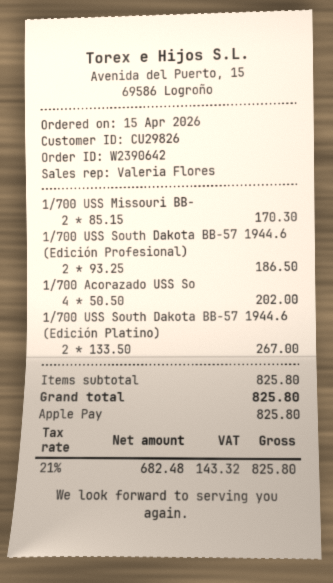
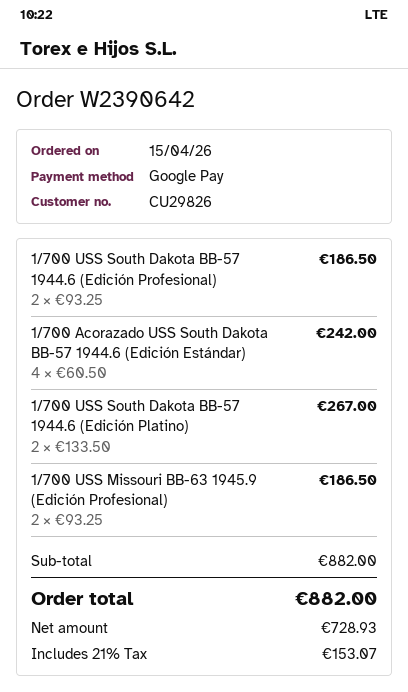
payment method: Apple Pay -> Google Pay
1/700 USS Missouri BB-: 2 x 85.15 = 170.30 -> 2 x 93.25 = 186.50
1/700 Acorazado USS So: 4 x 50.50 = 202.00 -> 4 x 60.50 = 242.00
subtotal: 825.80 -> 882.00
net: 682.48 -> 728.93
tax: 21% = 143.32 -> 21% = 153.07
total: 825.80 -> 882.00

